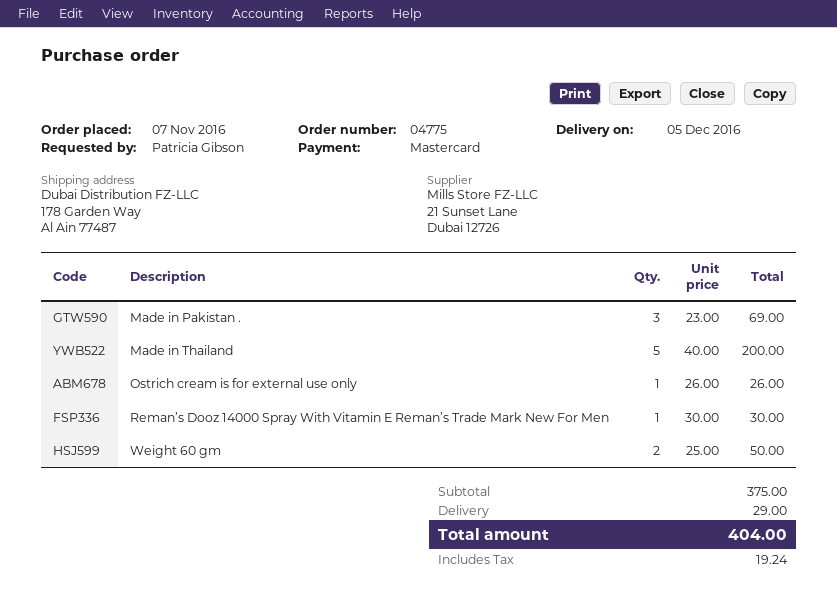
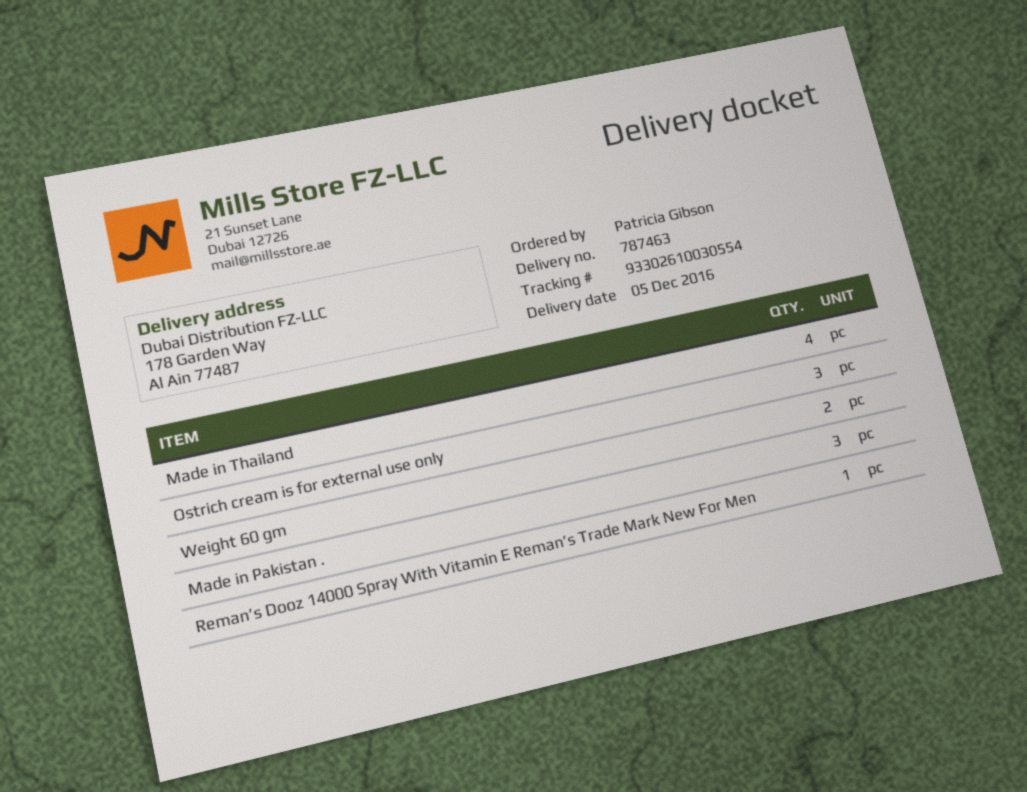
Made in Thailand: 5 -> 4
Ostrich cream is for external use only: 1 -> 3

